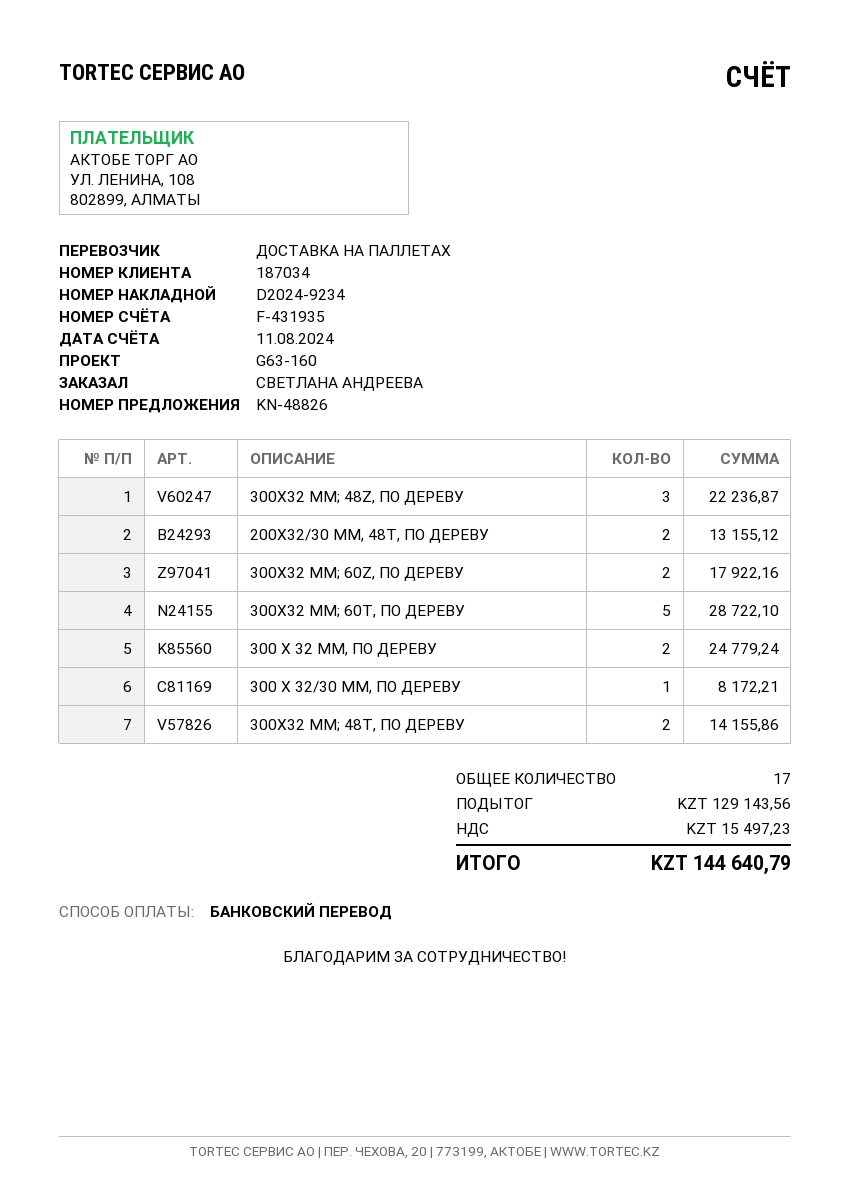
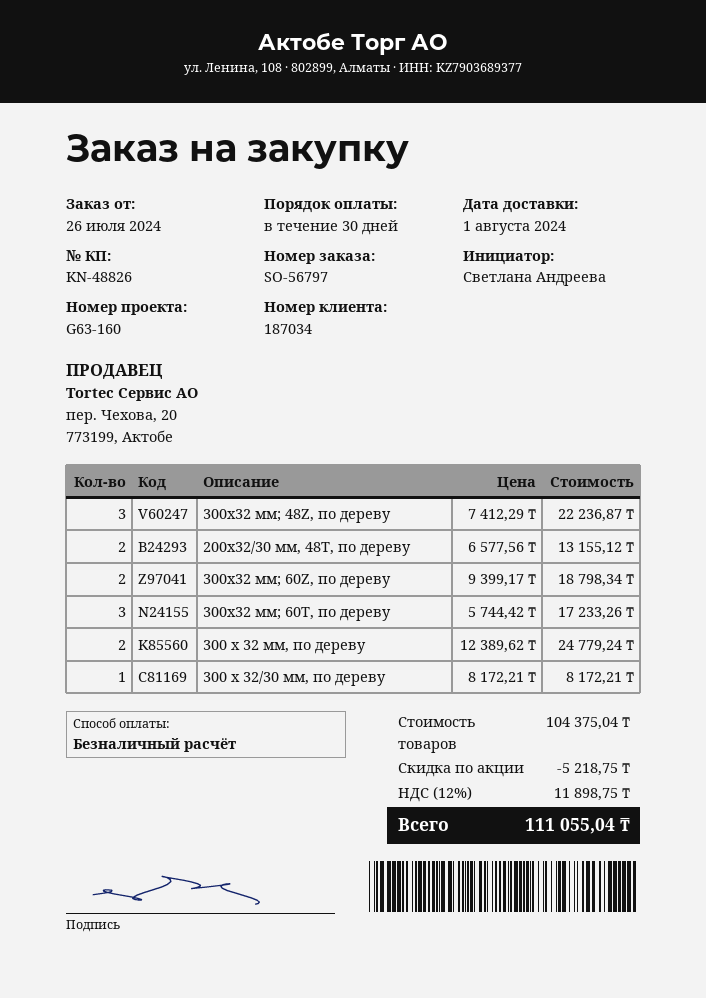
300X32 ММ; 60Z, ПО ДЕРЕВУ: 2 for 17922.16 -> 2 for 18798.34
300Х32 ММ; 60T, ПО ДЕРЕВУ: 5 for 28722.10 -> 3 for 17233.26
300Х32 ММ; 48T, ПО ДЕРЕВУ: 2 for 14155.86 -> none
subtotal: 129143.56 -> 104375.04
discount: none -> 5218.75
tax: 15497.23 -> 11898.75
total: 144640.79 -> 111055.04

